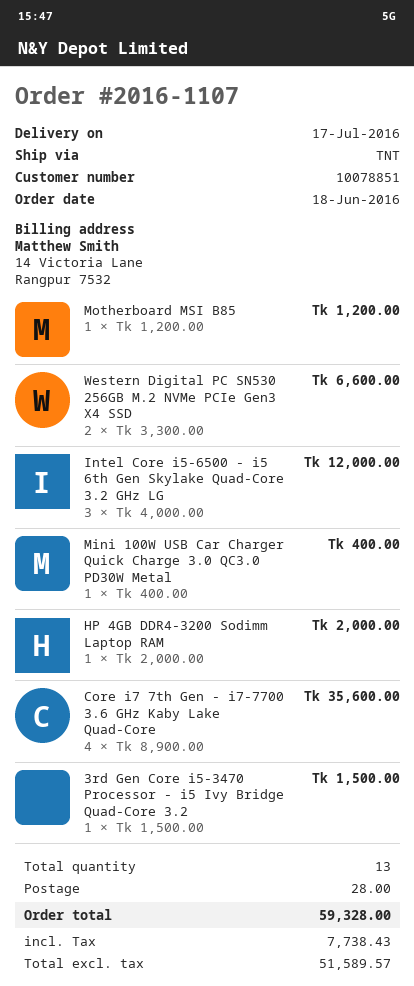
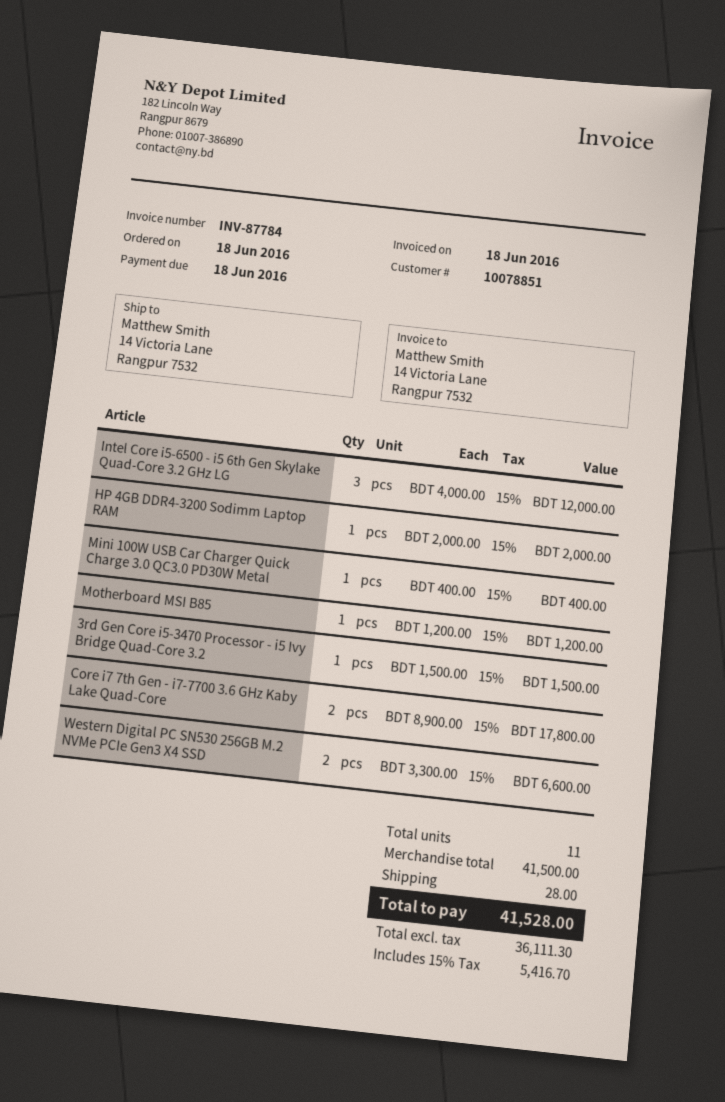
Core i7 7th Gen - i7-7700 3.6 GHz Kaby Lake Quad-Core: 4 x 8900.00 = 35600.00 -> 2 x 8900.00 = 17800.00
total quantity: 13 -> 11
net: 51589.57 -> 36111.30
tax: 7738.43 -> 5416.70
total: 59328.00 -> 41528.00

